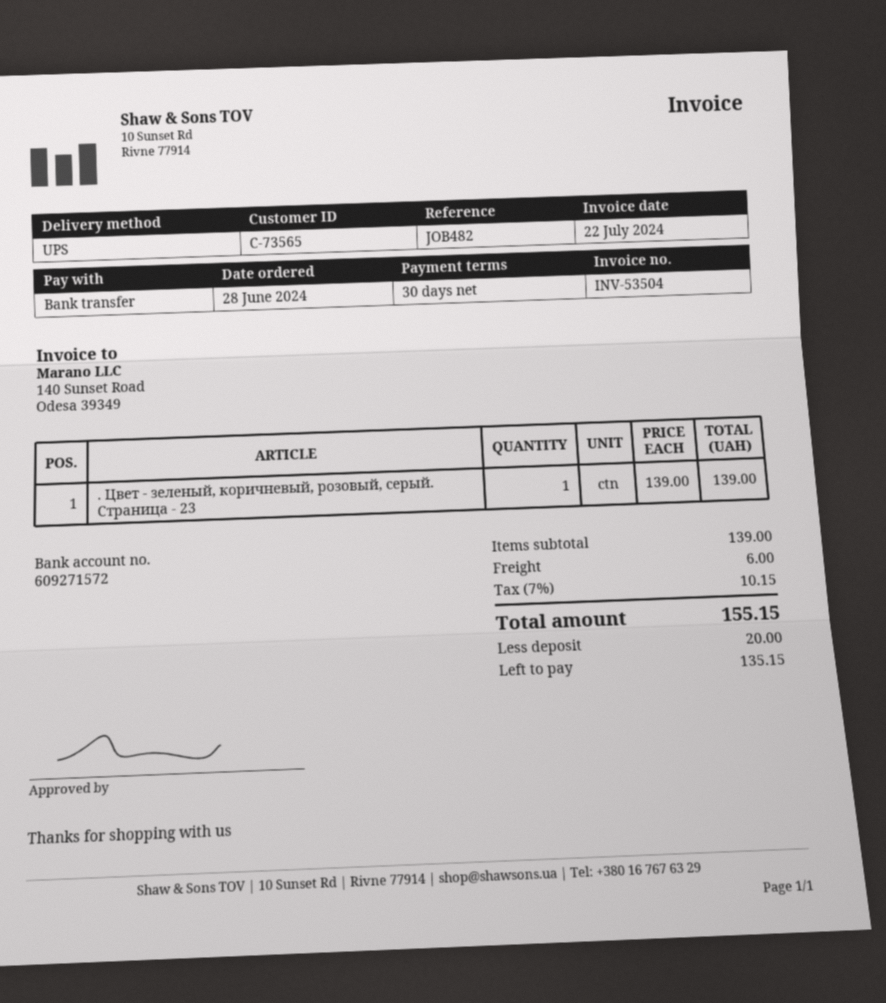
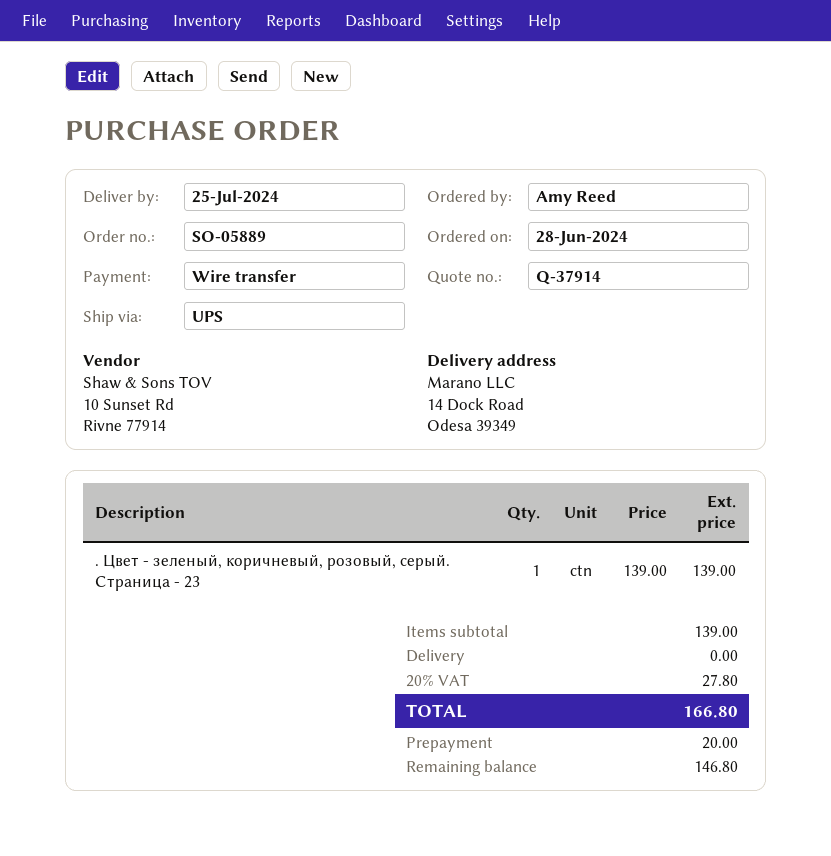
shipping: 6.00 -> 0.00
tax: 7% = 10.15 -> 20% = 27.80
total: 155.15 -> 166.80
balance: 135.15 -> 146.80

